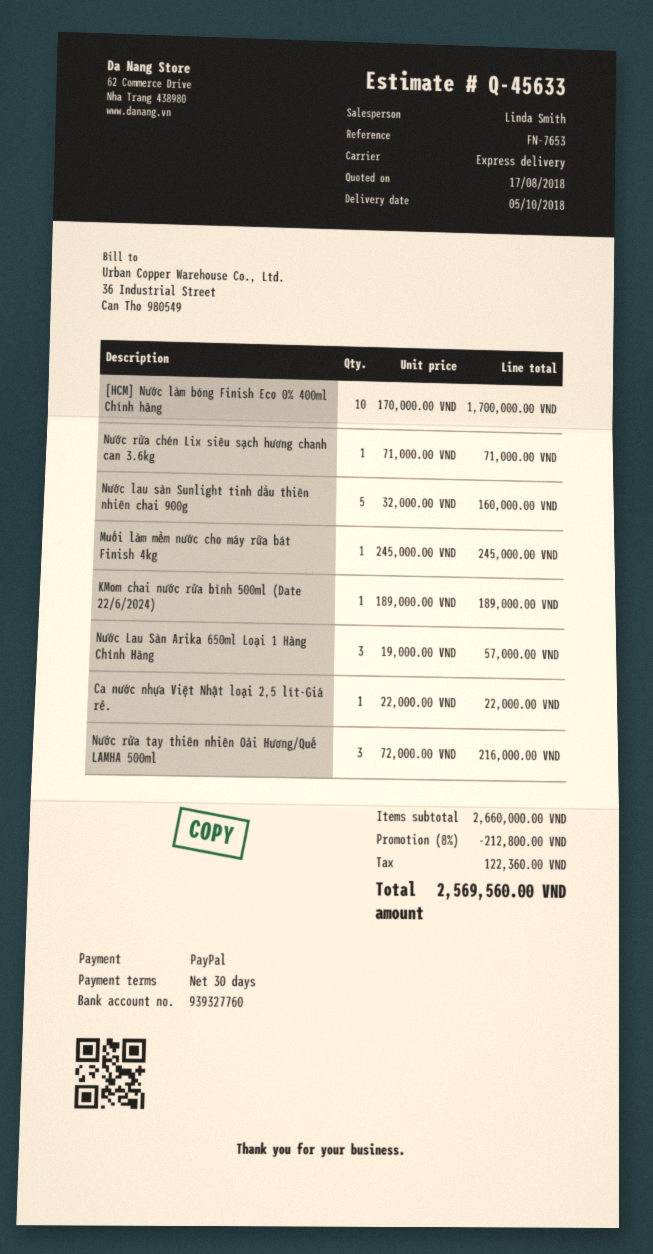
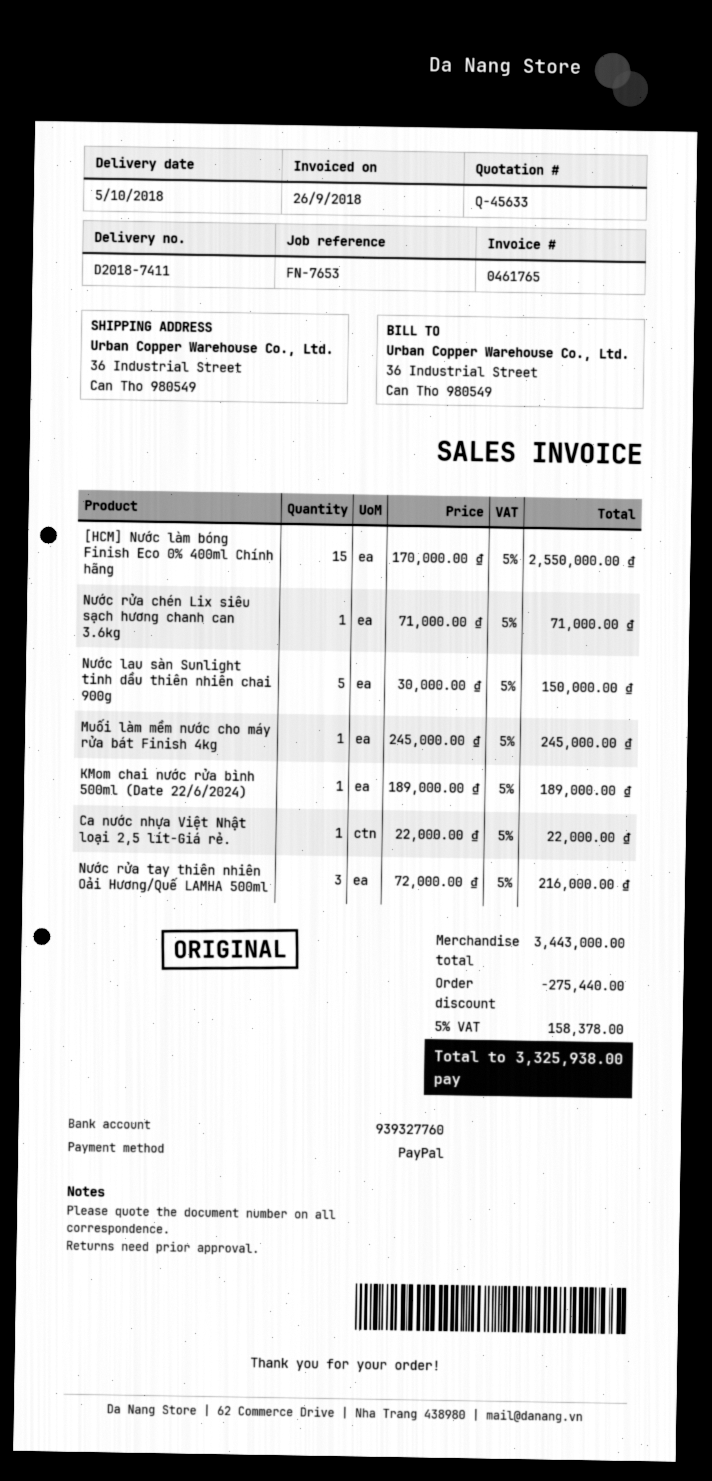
[HCM] Nước làm bóng Finish Eco 0% 400ml Chính hãng: 10 x 170000.00 = 1700000.00 -> 15 x 170000.00 = 2550000.00
Nước lau sàn Sunlight tinh dầu thiên nhiên chai 900g: 5 x 32000.00 = 160000.00 -> 5 x 30000.00 = 150000.00
Nước Lau Sàn Arika 650ml Loại 1 Hàng Chính Hãng: 3 x 19000.00 = 57000.00 -> none
subtotal: 2660000.00 -> 3443000.00
discount: 212800.00 -> 275440.00
tax: 122360.00 -> 158378.00
total: 2569560.00 -> 3325938.00

